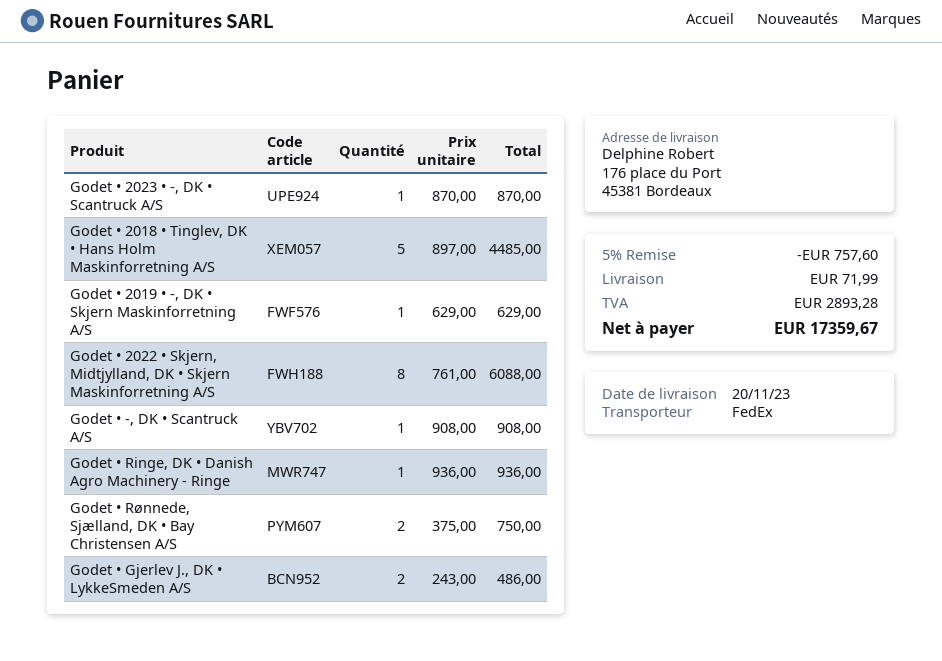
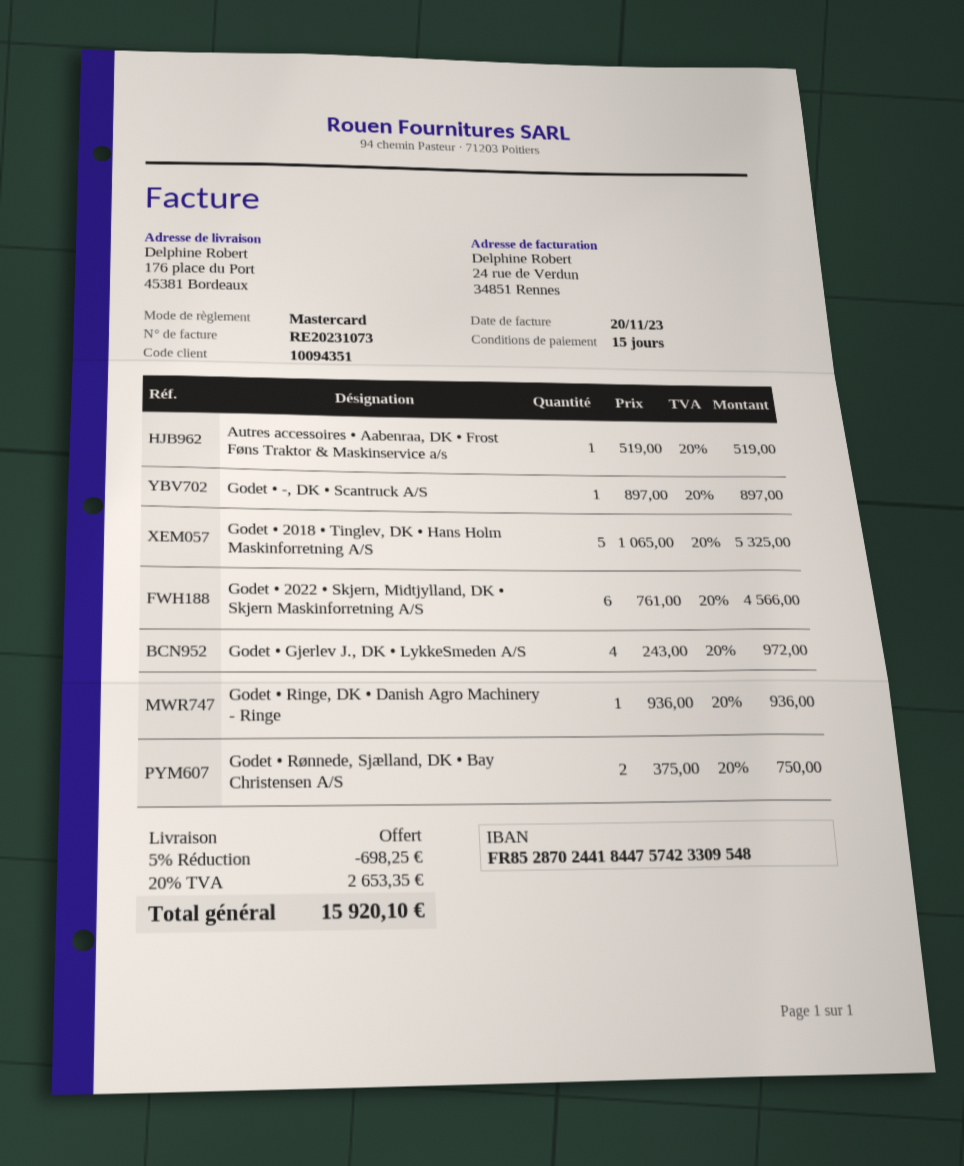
Godet • 2023 • -, DK • Scantruck A/S: 1 x 870.00 = 870.00 -> none
Godet • 2018 • Tinglev, DK • Hans Holm Maskinforretning A/S: 5 x 897.00 = 4485.00 -> 5 x 1065.00 = 5325.00
Godet • 2019 • -, DK • Skjern Maskinforretning A/S: 1 x 629.00 = 629.00 -> none
Godet • 2022 • Skjern, Midtjylland, DK • Skjern Maskinforretning A/S: 8 x 761.00 = 6088.00 -> 6 x 761.00 = 4566.00
Godet • -, DK • Scantruck A/S: 1 x 908.00 = 908.00 -> 1 x 897.00 = 897.00
Godet • Gjerlev J., DK • LykkeSmeden A/S: 2 x 243.00 = 486.00 -> 4 x 243.00 = 972.00
Autres accessoires • Aabenraa, DK • Frost Føns Traktor & Maskinservice a/s: none -> 1 x 519.00 = 519.00
discount: 5% = 757.60 -> 5% = 698.25
shipping: 71.99 -> 0.00
tax: 2893.28 -> 2653.35
total: 17359.67 -> 15920.10

